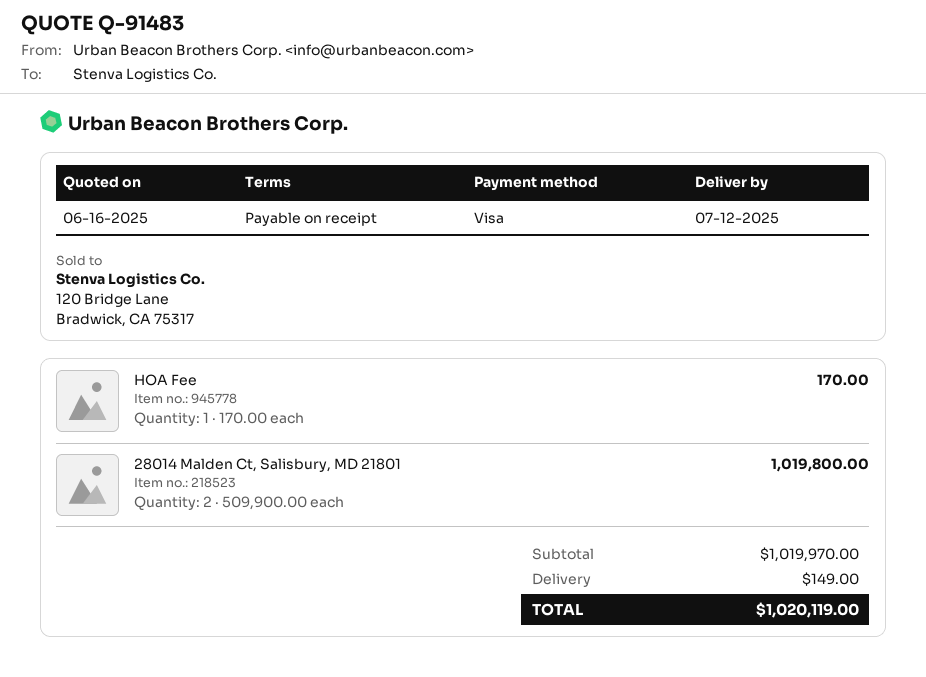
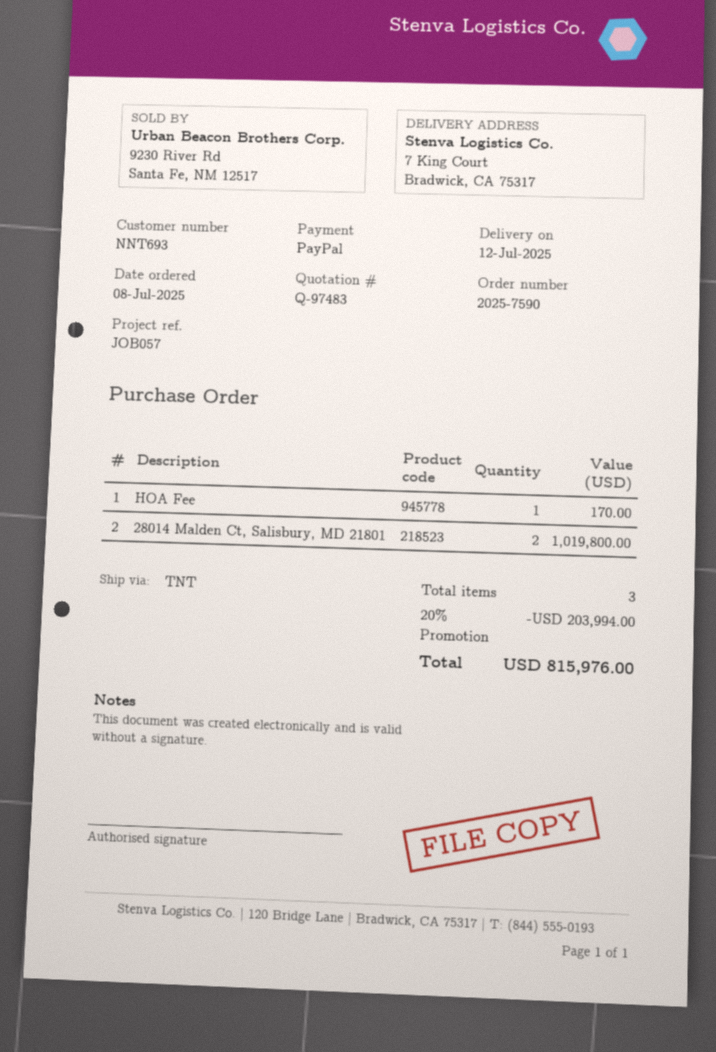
quote number: Q-91483 -> Q-97483
payment method: Visa -> PayPal
discount: none -> 20% = 203994.00
shipping: 149.00 -> none
total: 1020119.00 -> 815976.00

